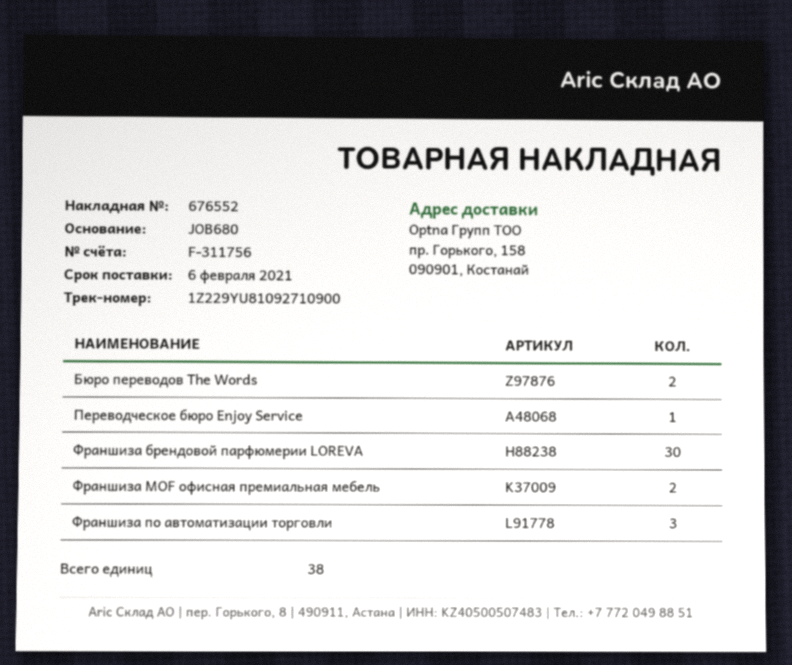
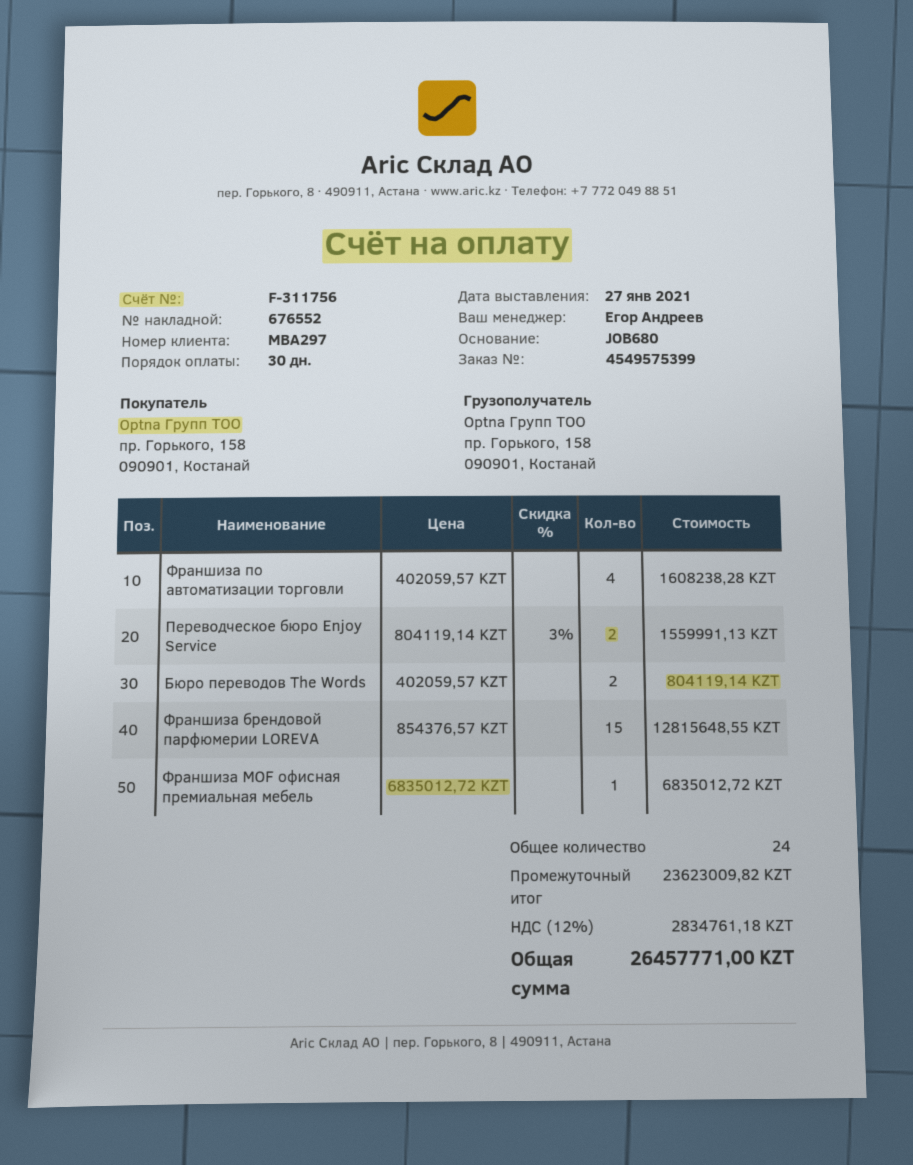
Переводческое бюро Enjoy Service: 1 -> 2
Франшиза брендовой парфюмерии LOREVA: 30 -> 15
Франшиза MOF офисная премиальная мебель: 2 -> 1
Франшиза по автоматизации торговли: 3 -> 4
total quantity: 38 -> 24

